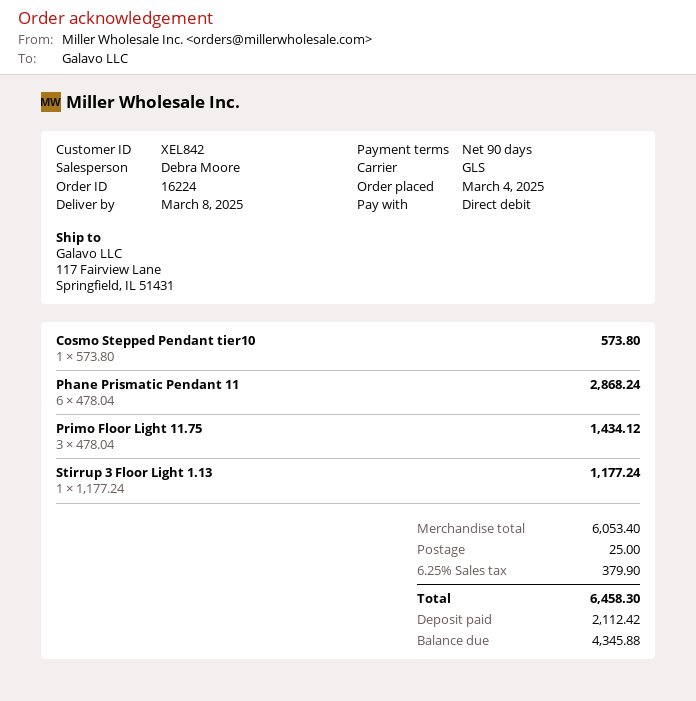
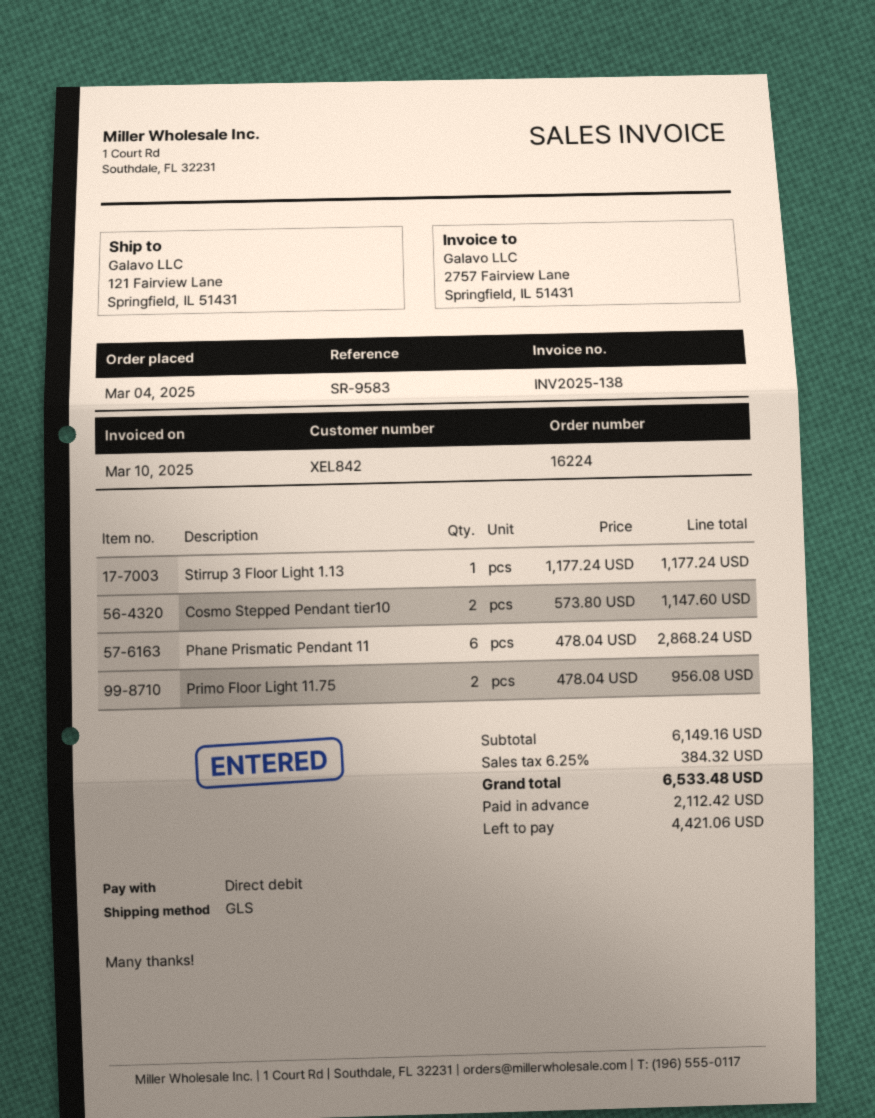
ship to: 117 Fairview Lane, Springfield, IL 51431 -> 121 Fairview Lane, Springfield, IL 51431
Cosmo Stepped Pendant tier10: 1 x 573.80 = 573.80 -> 2 x 573.80 = 1147.60
Primo Floor Light 11.75: 3 x 478.04 = 1434.12 -> 2 x 478.04 = 956.08
subtotal: 6053.40 -> 6149.16
shipping: 25.00 -> none
tax: 6.25% = 379.90 -> 6.25% = 384.32
total: 6458.30 -> 6533.48
balance: 4345.88 -> 4421.06

